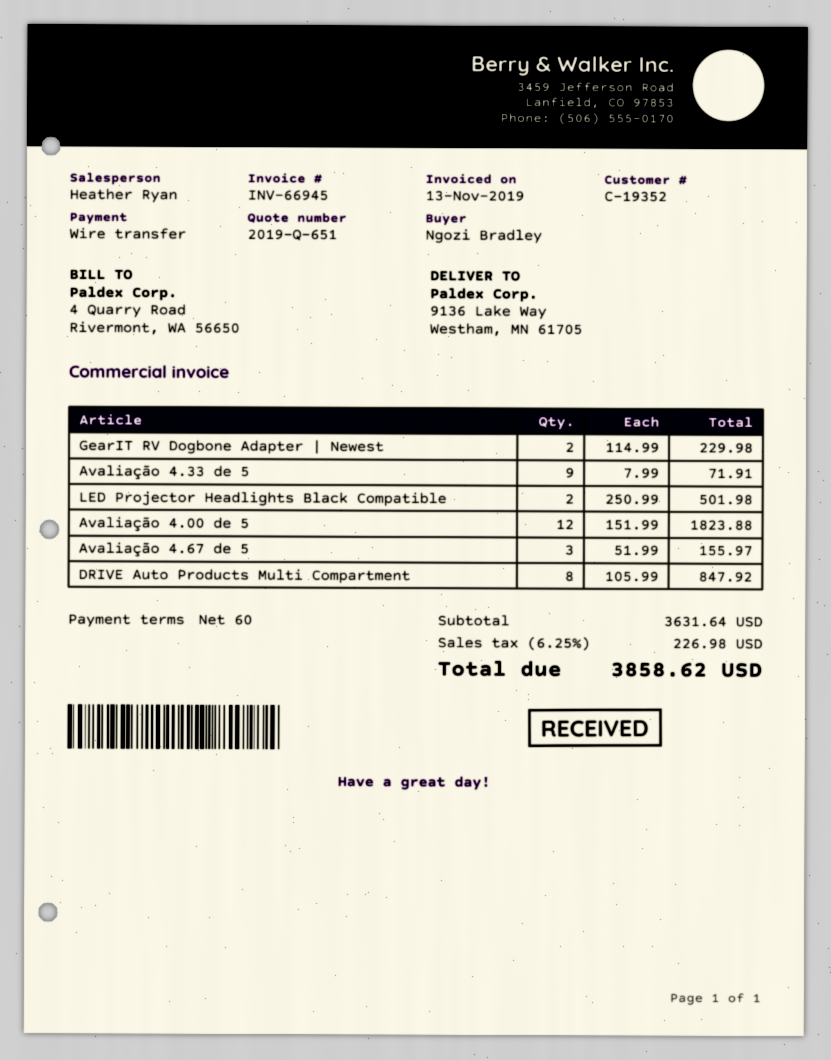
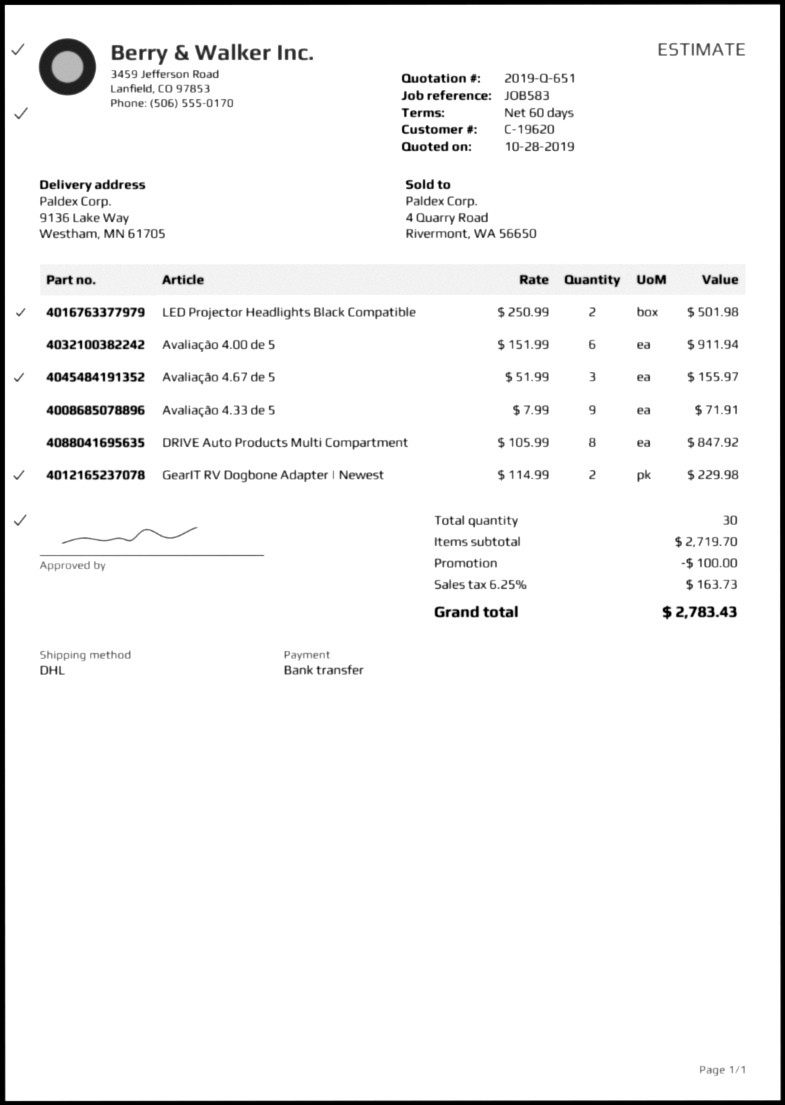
customer number: C-19352 -> C-19620
Avaliação 4.00 de 5: 12 x 151.99 = 1823.88 -> 6 x 151.99 = 911.94
subtotal: 3631.64 -> 2719.70
discount: none -> 100.00
tax: 6.25% = 226.98 -> 6.25% = 163.73
total: 3858.62 -> 2783.43

